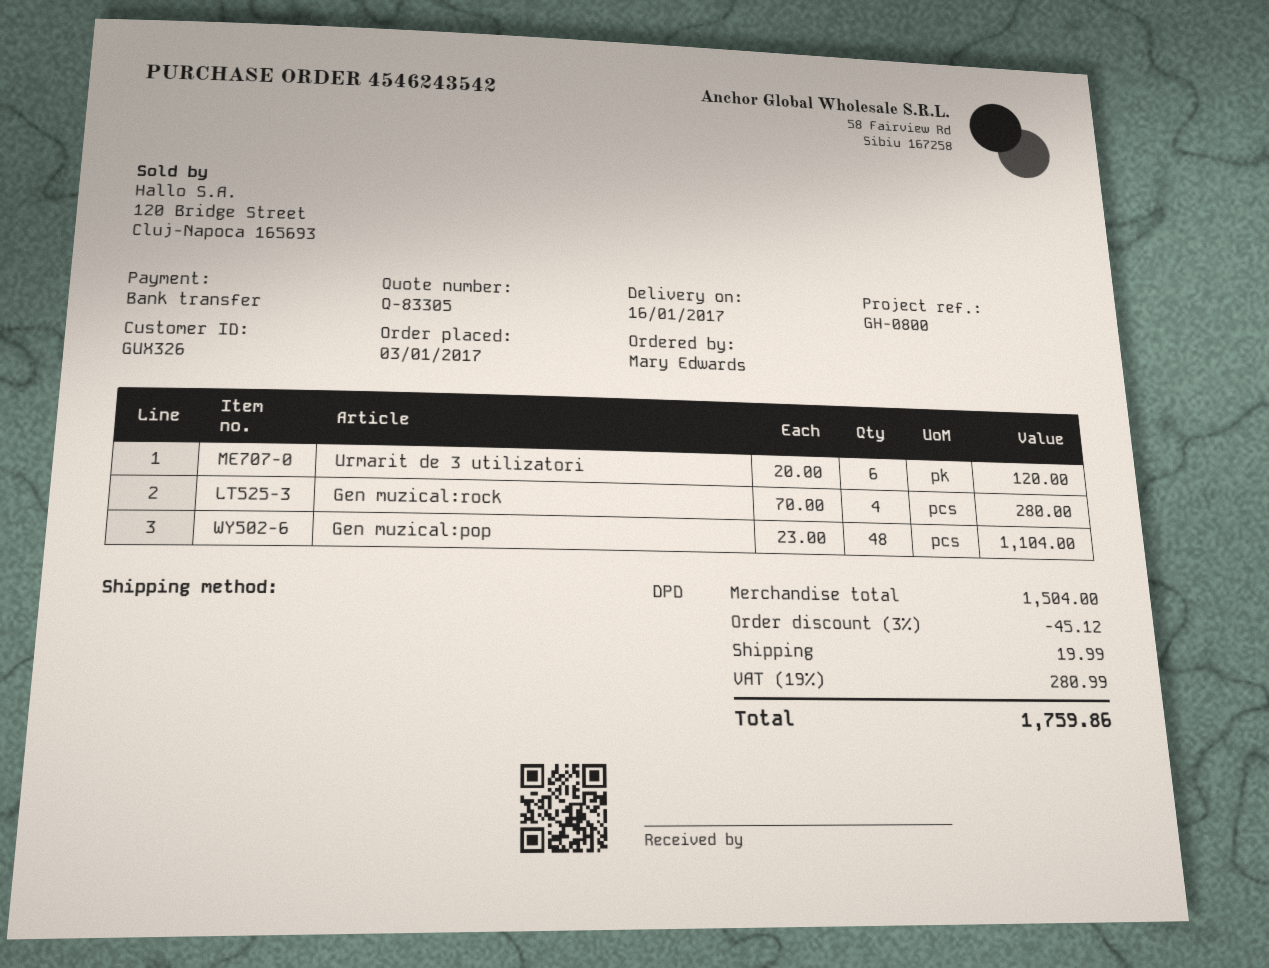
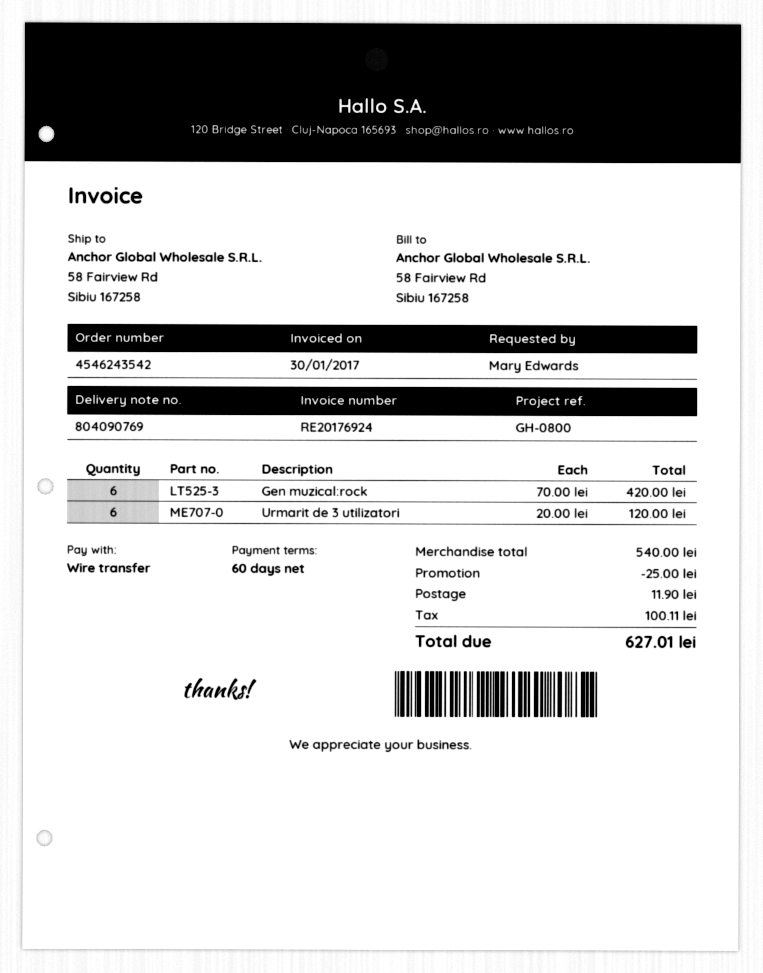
Gen muzical:rock: 4 x 70.00 = 280.00 -> 6 x 70.00 = 420.00
Gen muzical:pop: 48 x 23.00 = 1104.00 -> none
subtotal: 1504.00 -> 540.00
discount: 45.12 -> 25.00
shipping: 19.99 -> 11.90
tax: 280.99 -> 100.11
total: 1759.86 -> 627.01

